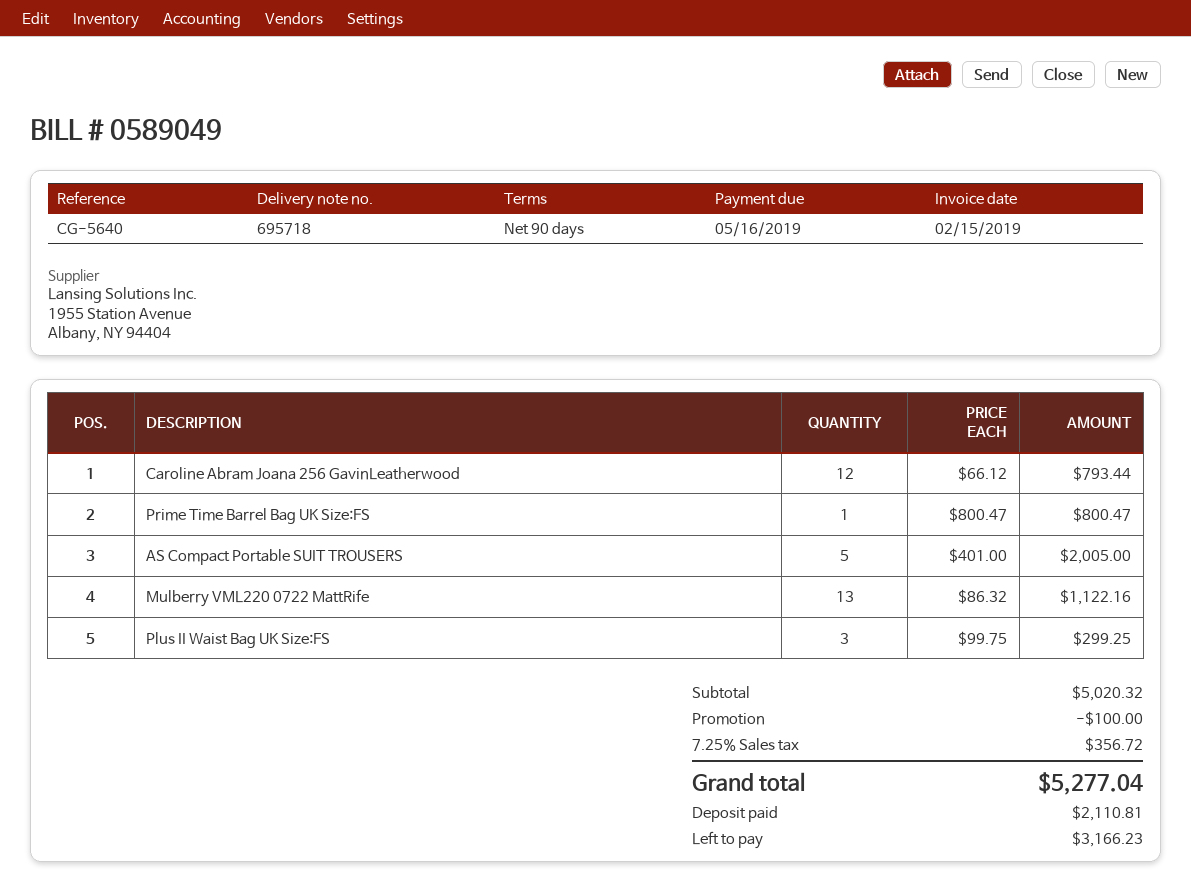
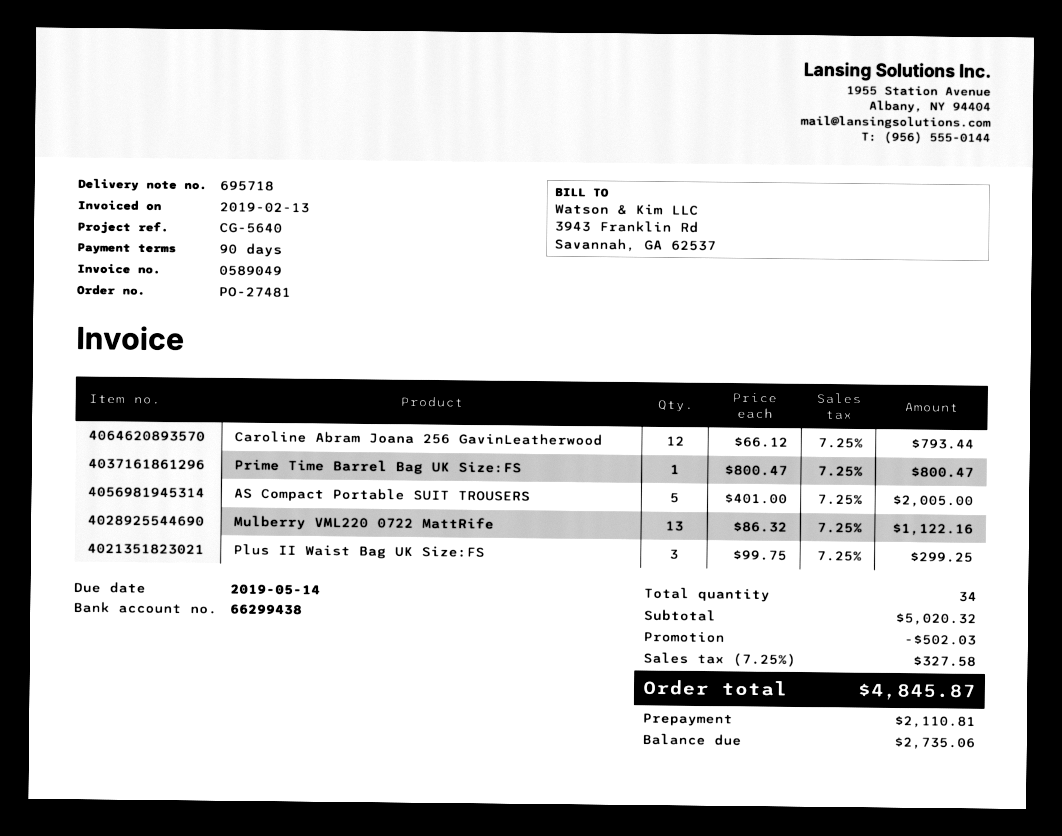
invoice date: 2019-02-15 -> 2019-02-13
due date: 2019-05-16 -> 2019-05-14
discount: 100.00 -> 502.03
tax: 7.25% = 356.72 -> 7.25% = 327.58
total: 5277.04 -> 4845.87
balance: 3166.23 -> 2735.06

